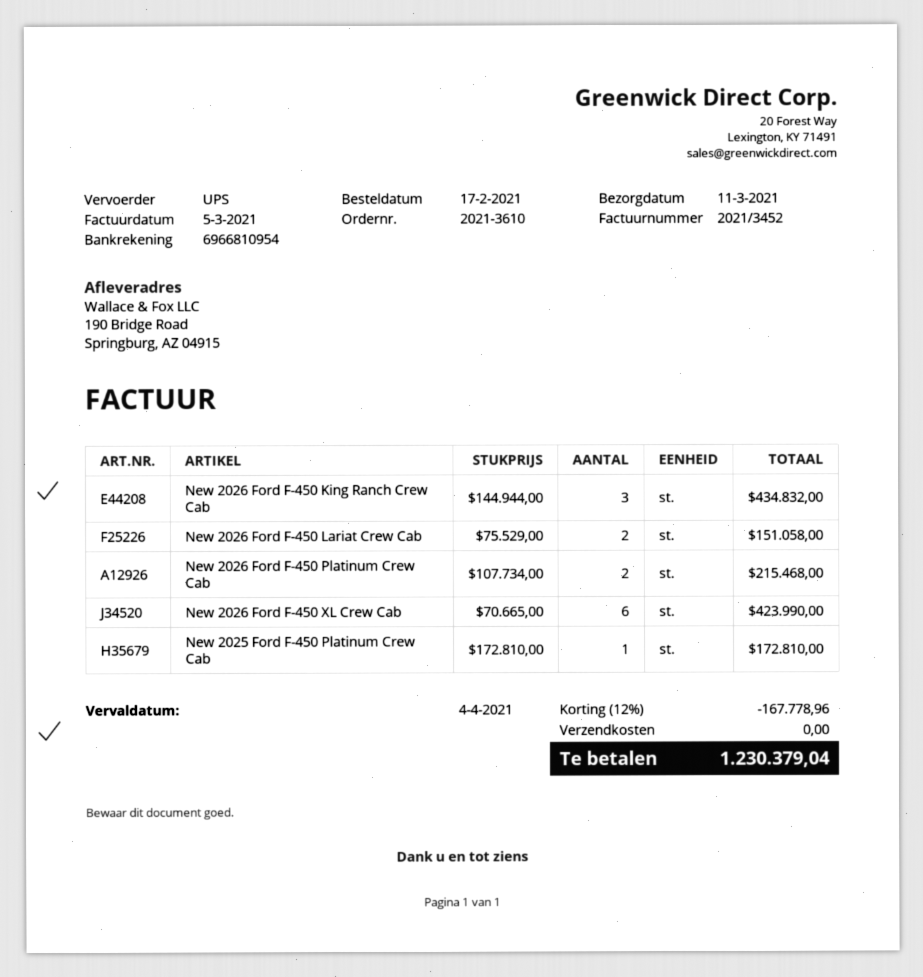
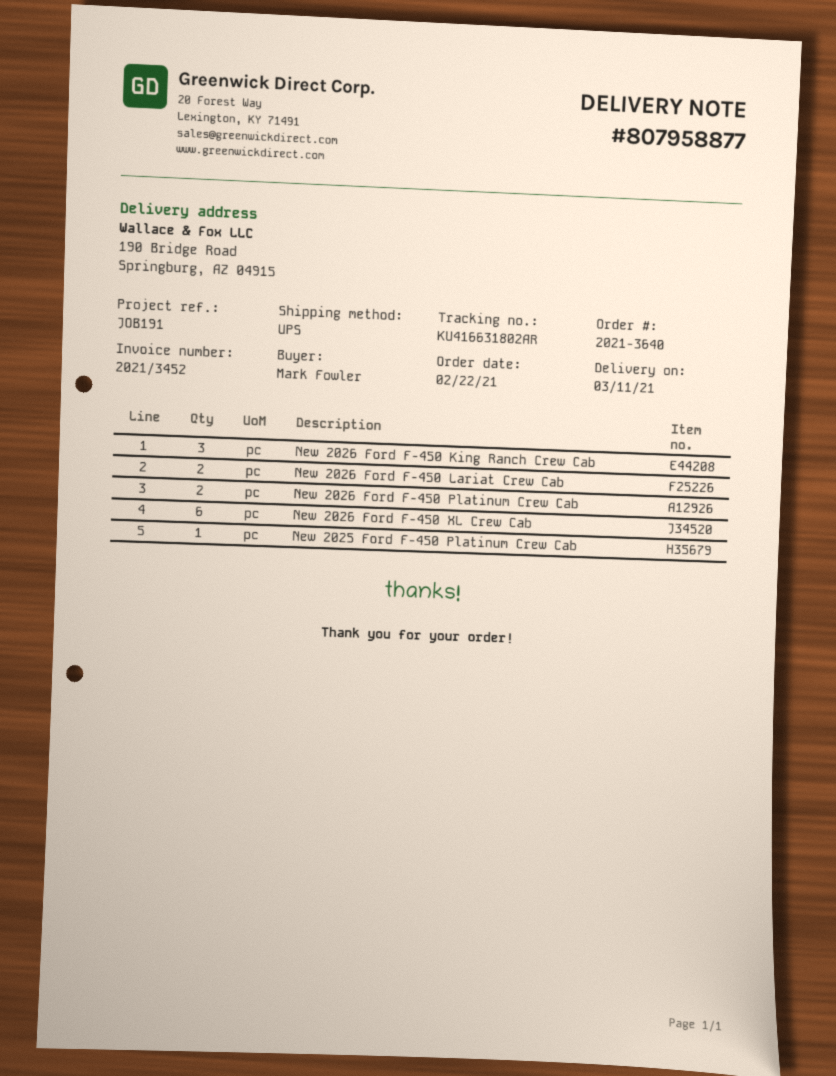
order number: 2021-3610 -> 2021-3640
order date: 2021-02-17 -> 2021-02-22

